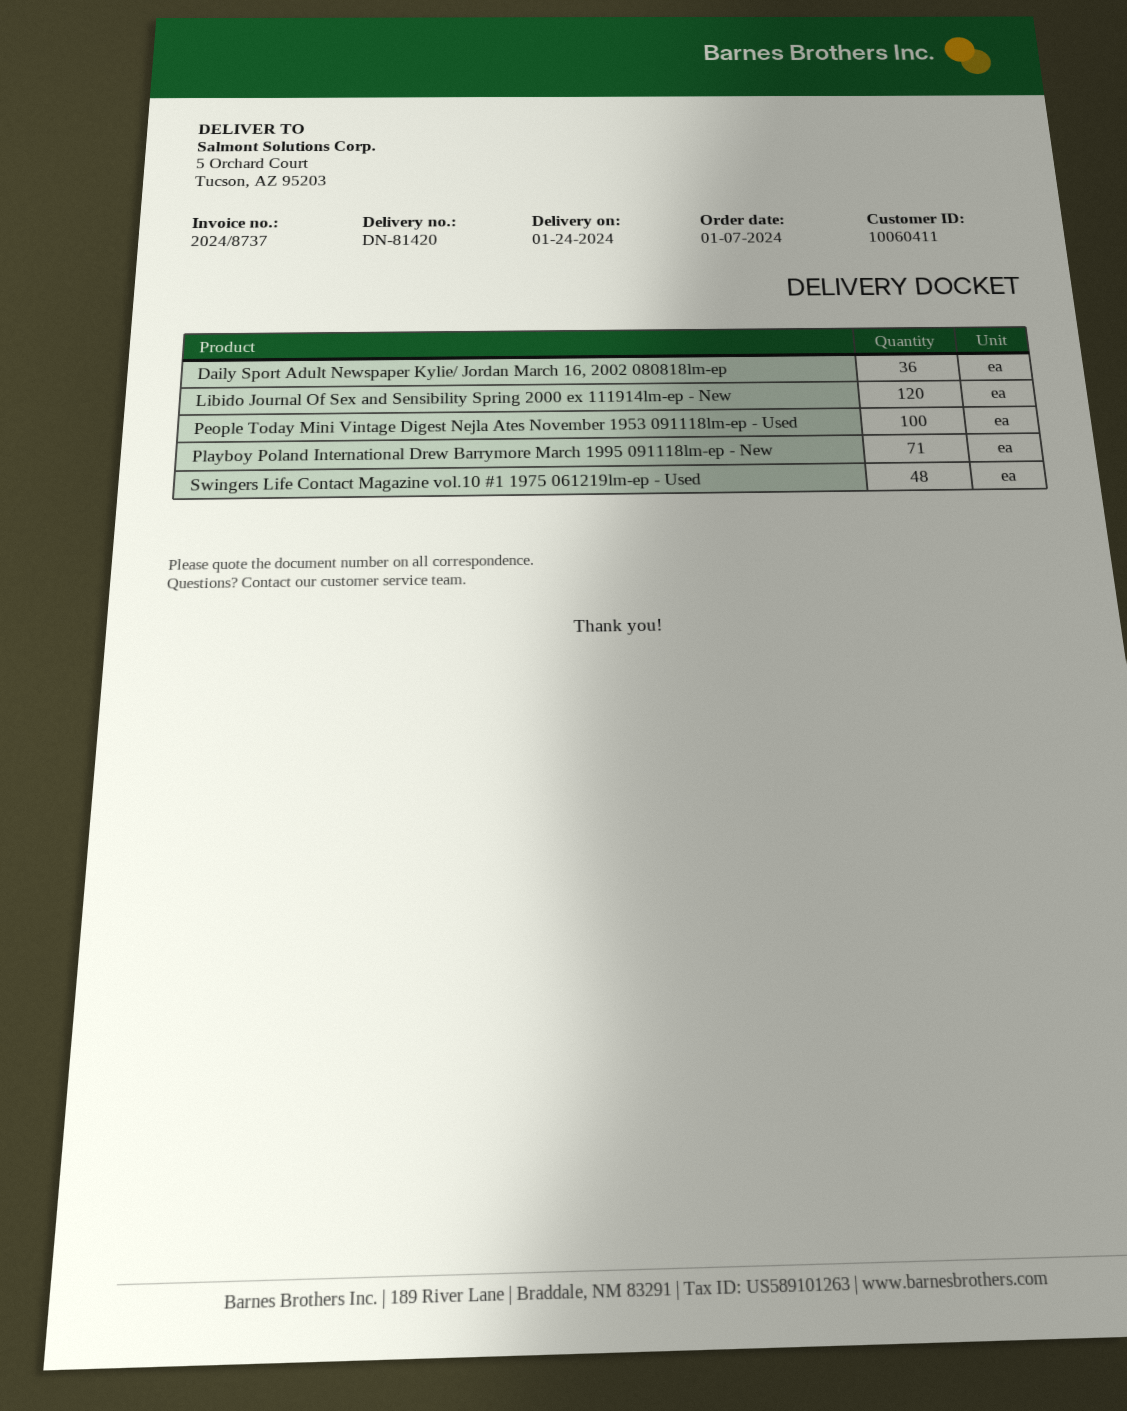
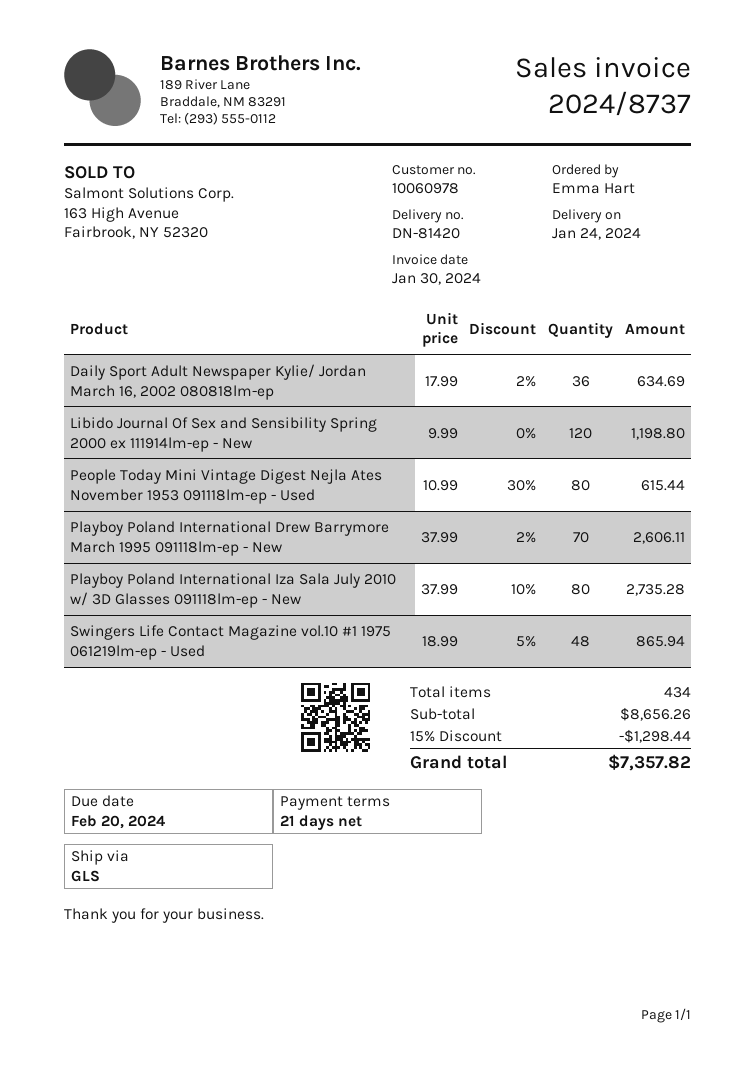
customer number: 10060411 -> 10060978
People Today Mini Vintage Digest Nejla Ates November 1953 091118lm-ep - Used: 100 -> 80
Playboy Poland International Drew Barrymore March 1995 091118lm-ep - New: 71 -> 70
Playboy Poland International Iza Sala July 2010 w/ 3D Glasses 091118lm-ep - New: none -> 80

